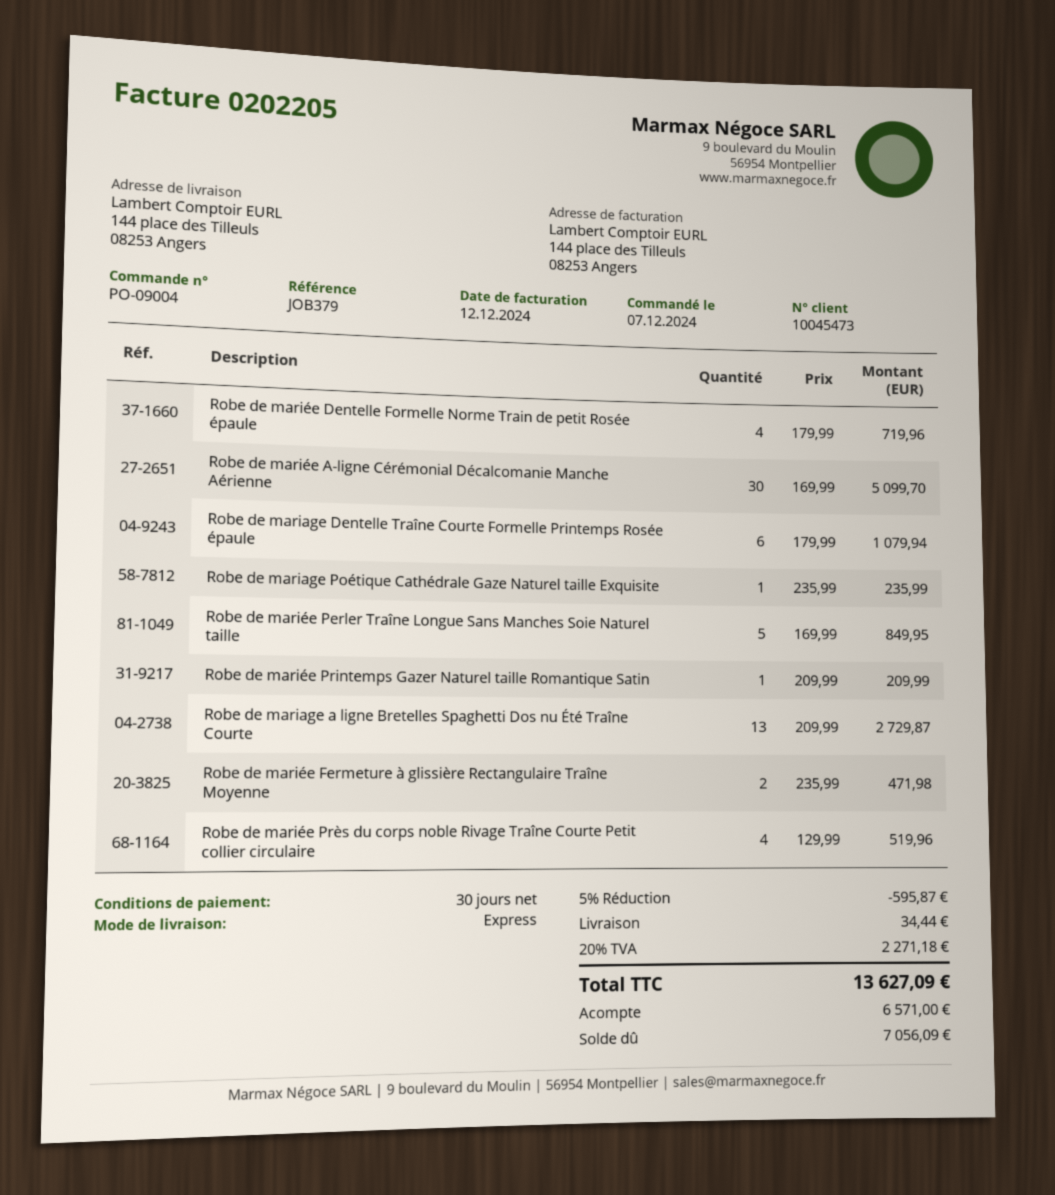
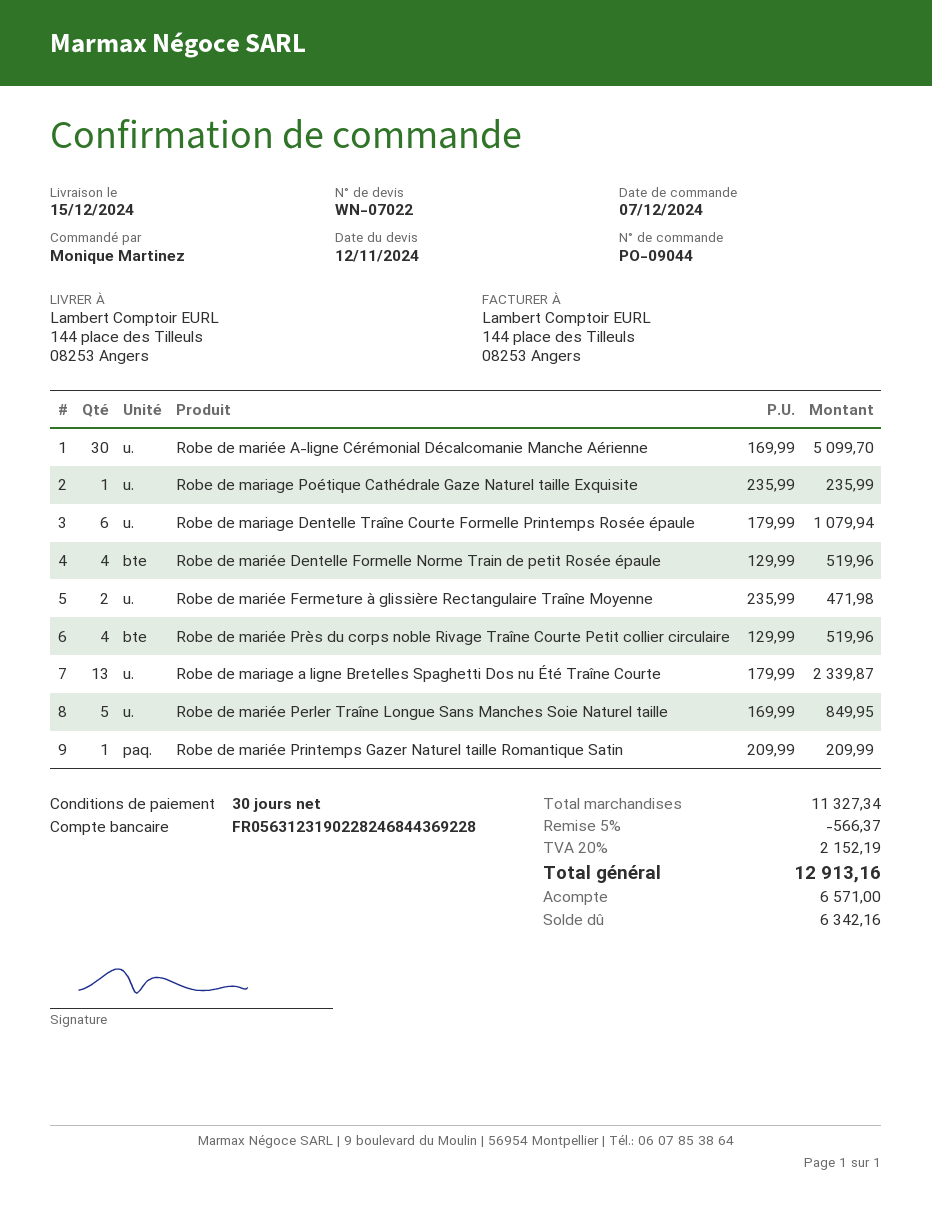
order number: PO-09004 -> PO-09044
Robe de mariée Dentelle Formelle Norme Train de petit Rosée épaule: 4 x 179.99 = 719.96 -> 4 x 129.99 = 519.96
Robe de mariage a ligne Bretelles Spaghetti Dos nu Été Traîne Courte: 13 x 209.99 = 2729.87 -> 13 x 179.99 = 2339.87
discount: 5% = 595.87 -> 5% = 566.37
shipping: 34.44 -> none
tax: 20% = 2271.18 -> 20% = 2152.19
total: 13627.09 -> 12913.16
balance: 7056.09 -> 6342.16

